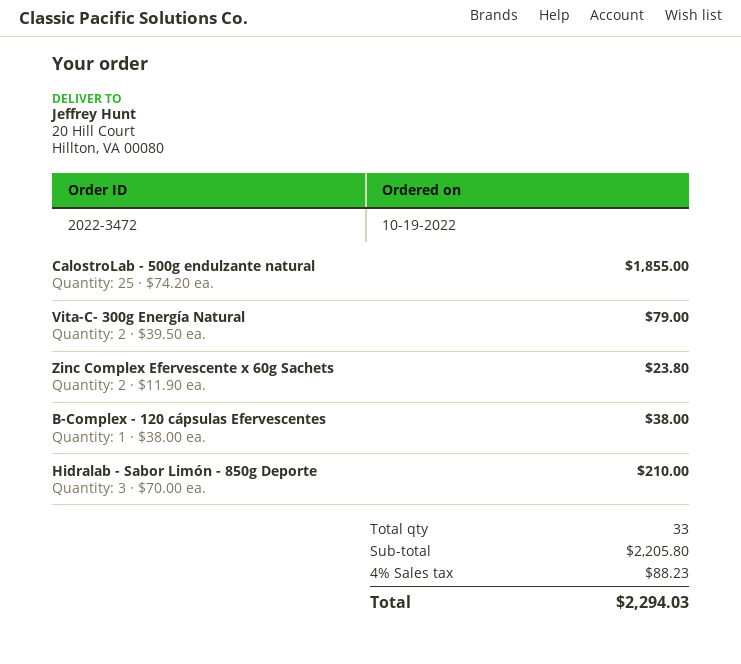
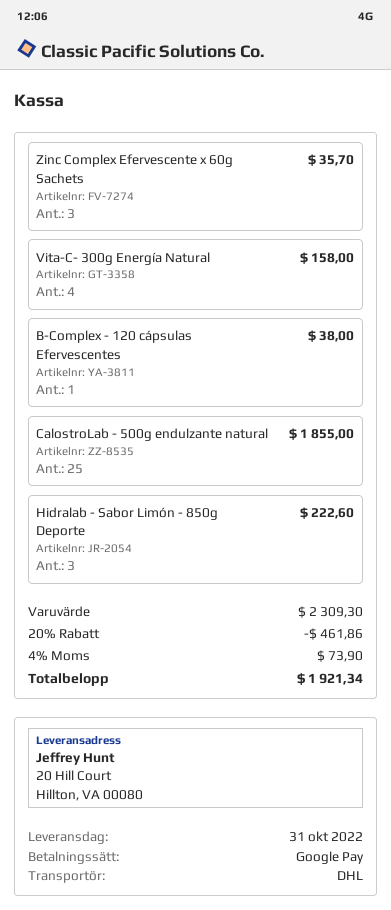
Vita-C- 300g Energía Natural: 2 for 79.00 -> 4 for 158.00
Zinc Complex Efervescente x 60g Sachets: 2 for 23.80 -> 3 for 35.70
Hidralab - Sabor Limón - 850g Deporte: 3 for 210.00 -> 3 for 222.60
subtotal: 2205.80 -> 2309.30
discount: none -> 20% = 461.86
tax: 4% = 88.23 -> 4% = 73.90
total: 2294.03 -> 1921.34

